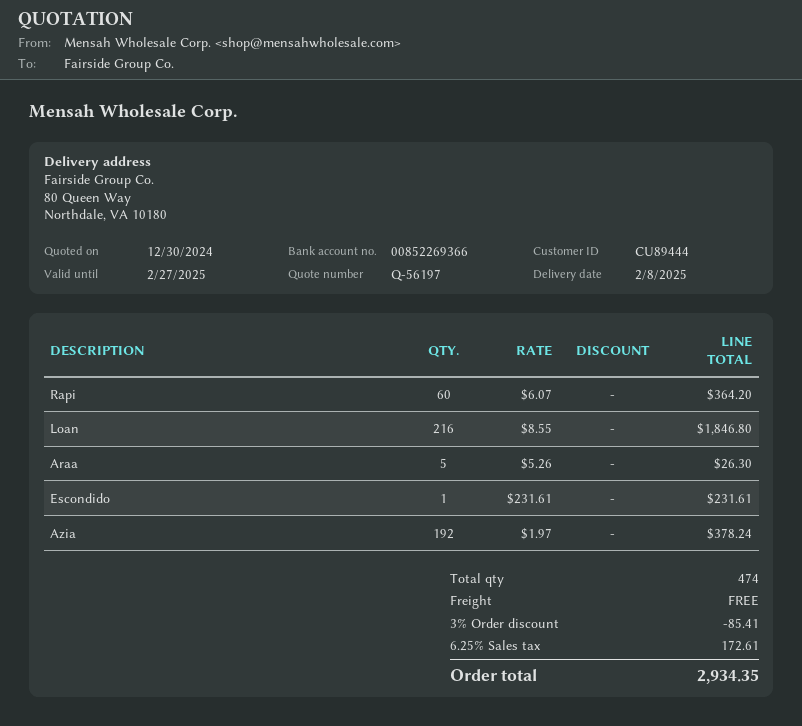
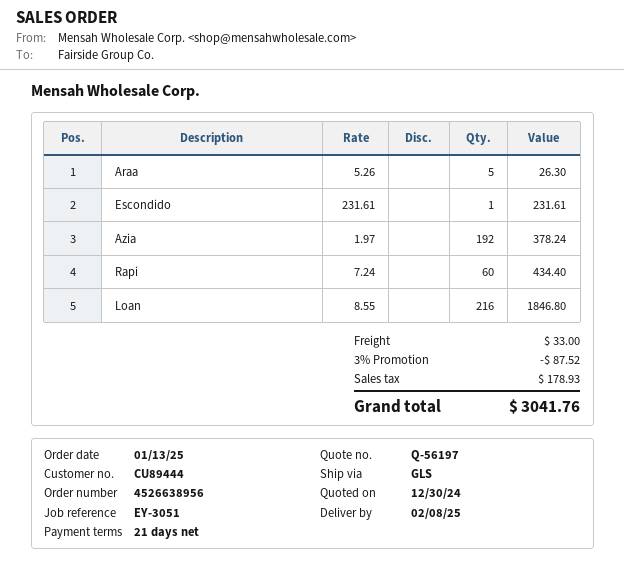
Rapi: 60 x 6.07 = 364.20 -> 60 x 7.24 = 434.40
discount: 3% = 85.41 -> 3% = 87.52
shipping: 0.00 -> 33.00
tax: 172.61 -> 178.93
total: 2934.35 -> 3041.76

